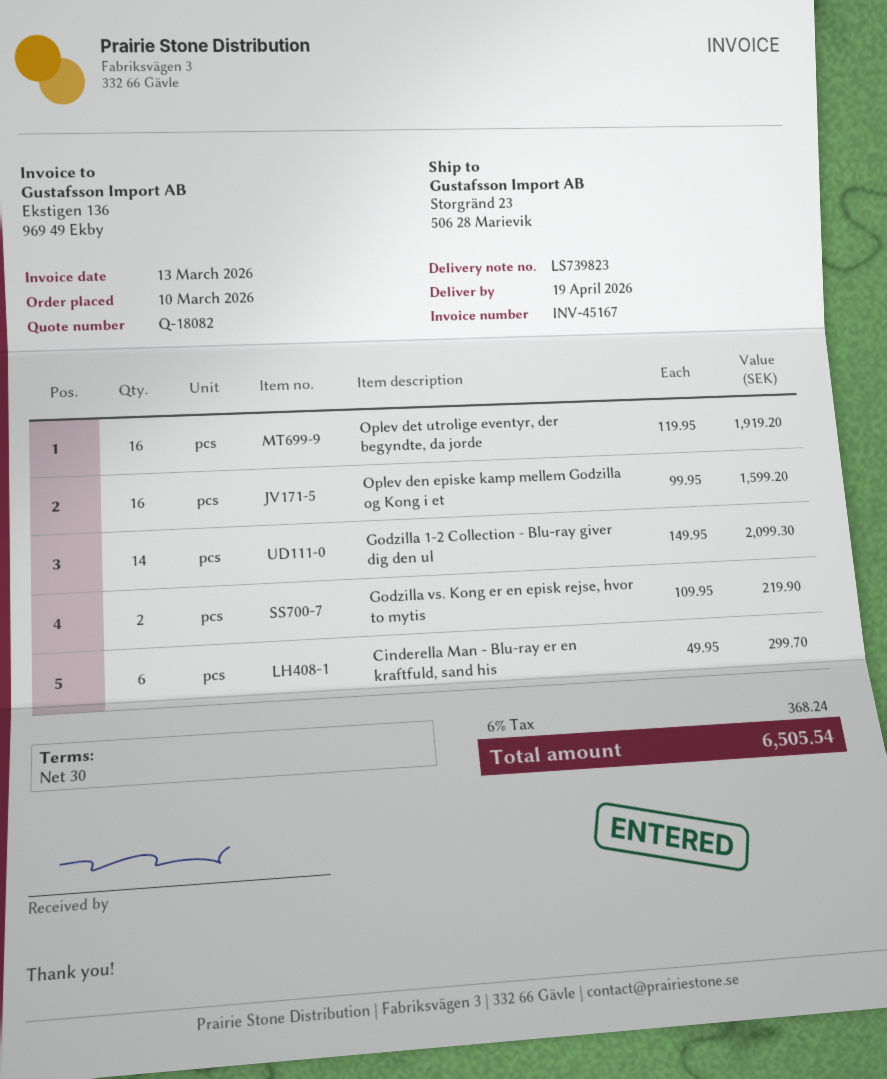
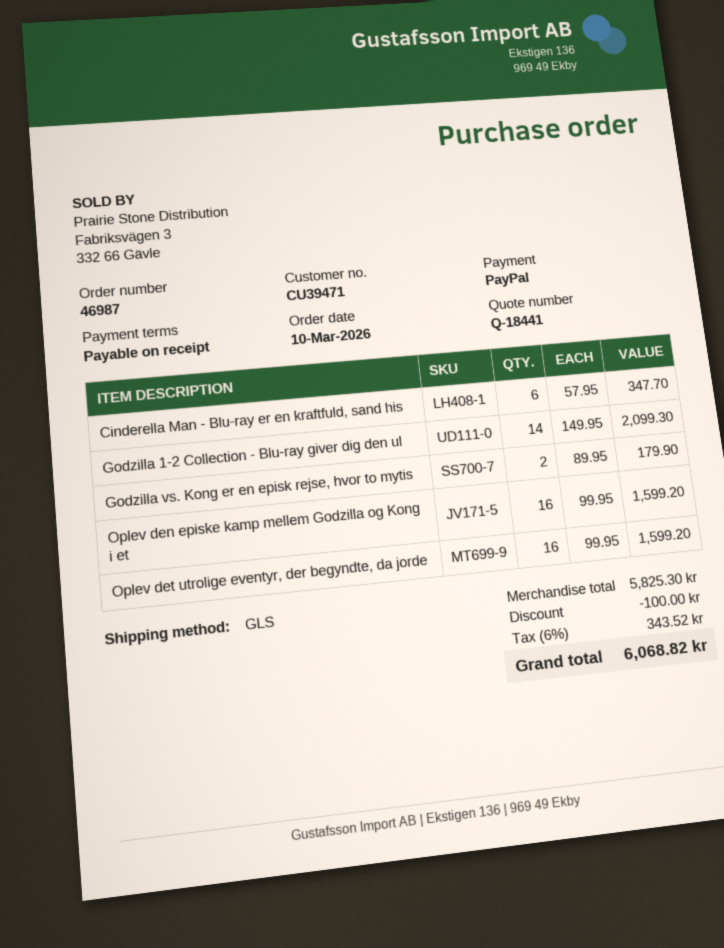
quote number: Q-18082 -> Q-18441
payment terms: 30 days -> on receipt
Oplev det utrolige eventyr, der begyndte, da jorde: 16 x 119.95 = 1919.20 -> 16 x 99.95 = 1599.20
Godzilla vs. Kong er en episk rejse, hvor to mytis: 2 x 109.95 = 219.90 -> 2 x 89.95 = 179.90
Cinderella Man - Blu-ray er en kraftfuld, sand his: 6 x 49.95 = 299.70 -> 6 x 57.95 = 347.70
discount: none -> 100.00
tax: 6% = 368.24 -> 6% = 343.52
total: 6505.54 -> 6068.82

